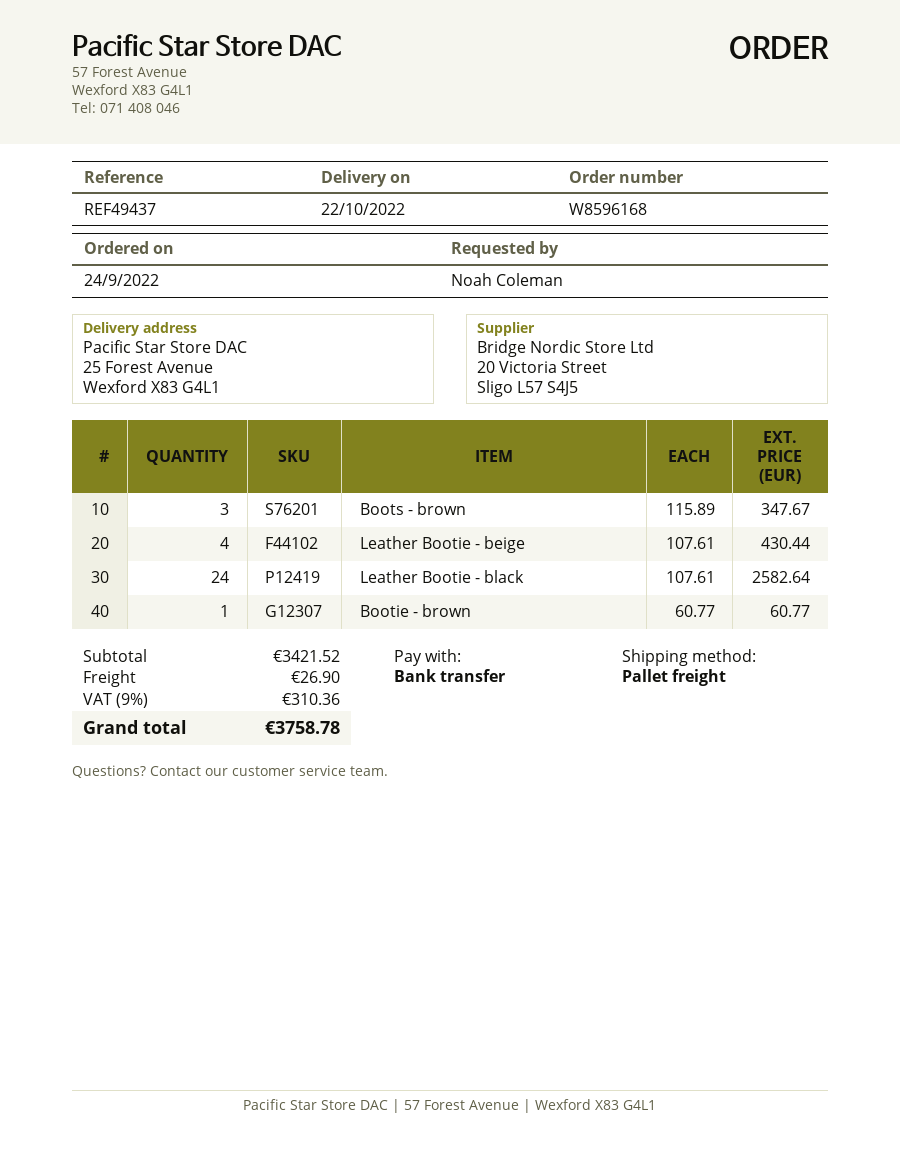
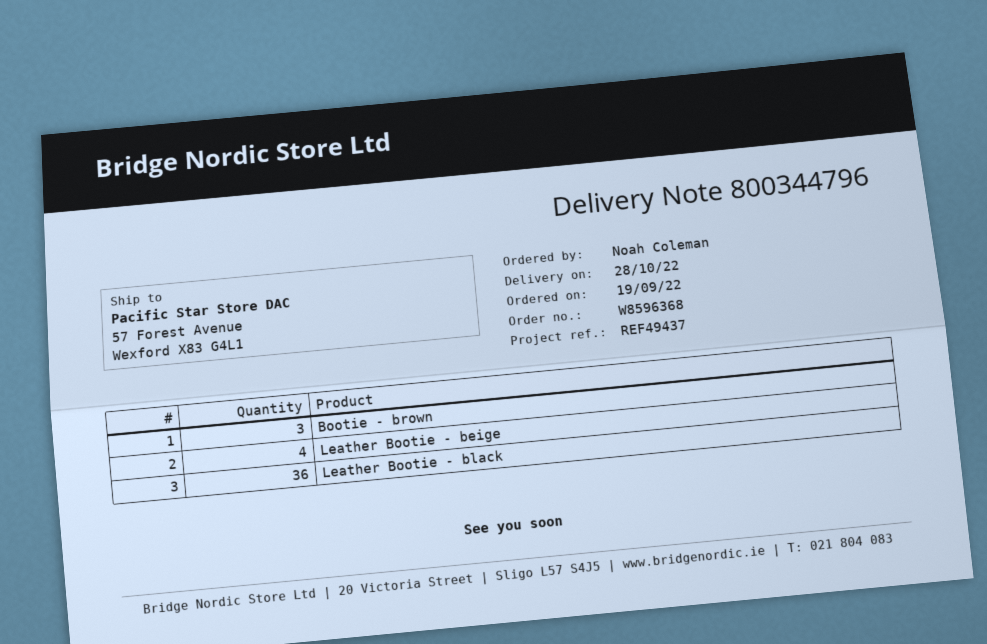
order number: W8596168 -> W8596368
order date: 2022-09-24 -> 2022-09-19
delivery date: 2022-10-22 -> 2022-10-28
ship to: 25 Forest Avenue, Wexford X83 G4L1 -> 57 Forest Avenue, Wexford X83 G4L1
Boots - brown: 3 -> none
Leather Bootie - black: 24 -> 36
Bootie - brown: 1 -> 3

